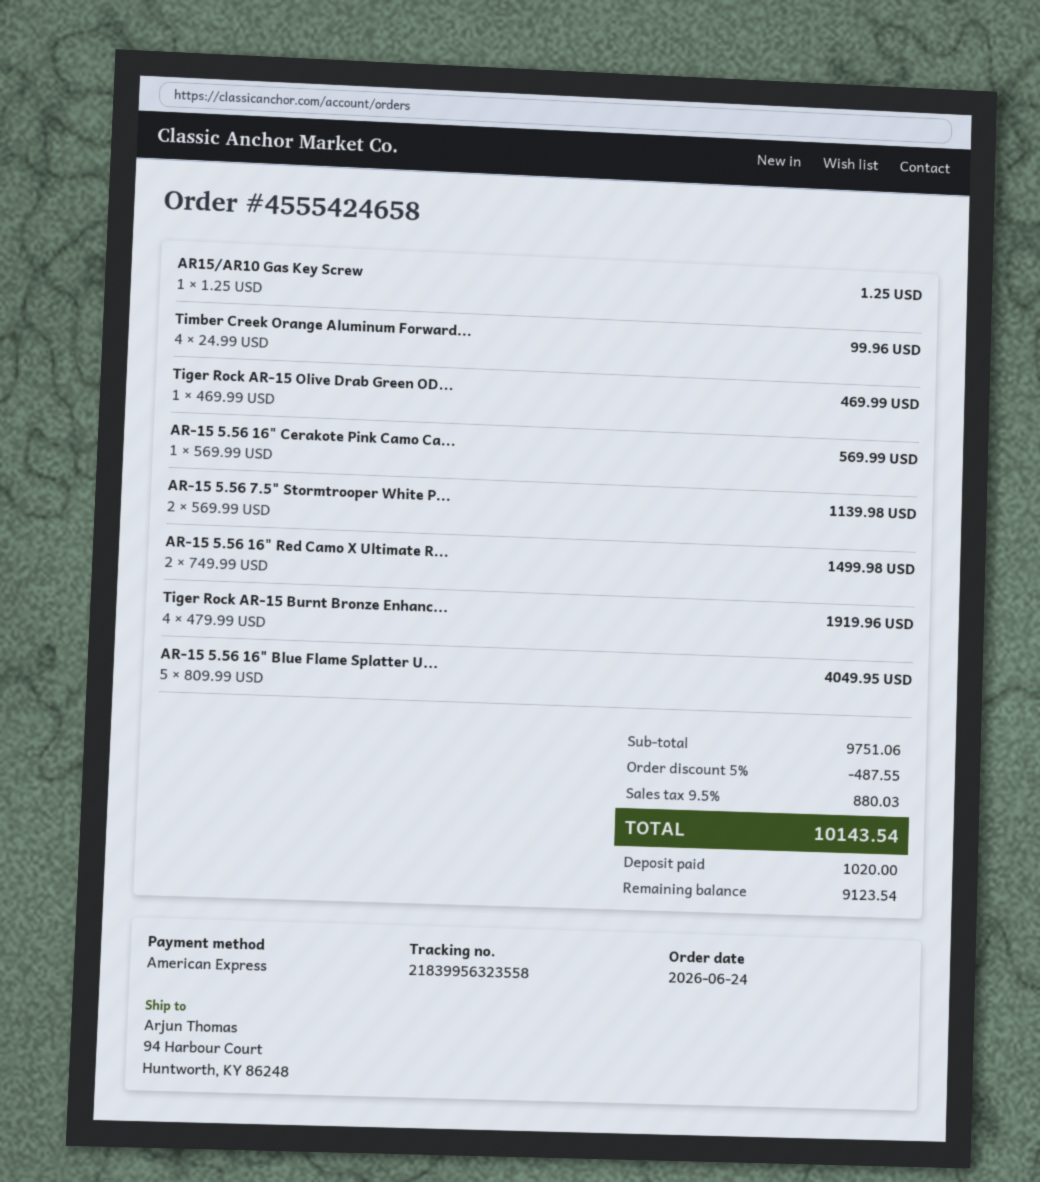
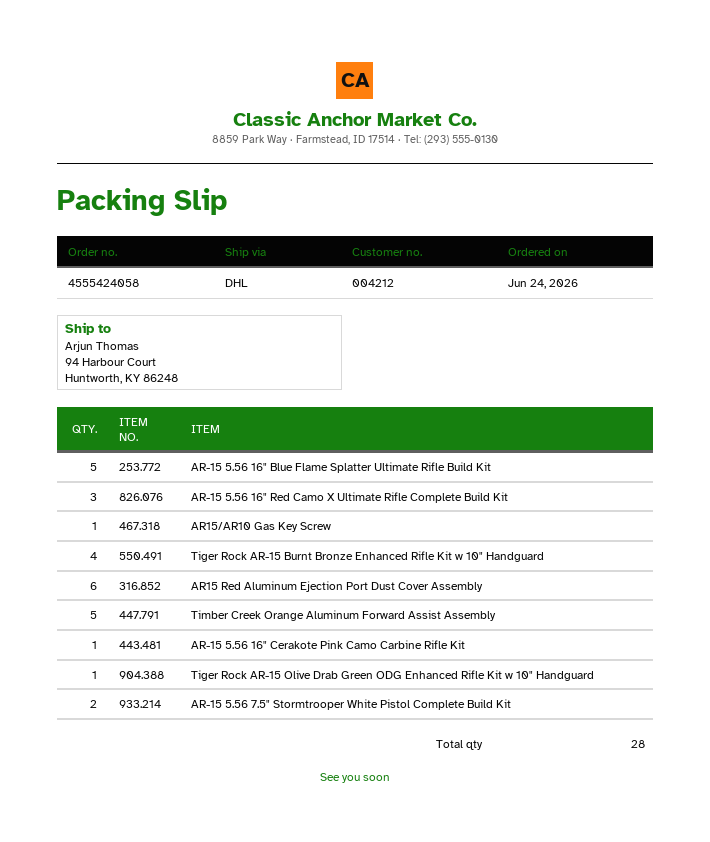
order number: 4555424658 -> 4555424058
Timber Creek Orange Aluminum Forward...: 4 -> 5
AR-15 5.56 16" Red Camo X Ultimate R...: 2 -> 3
AR15 Red Aluminum Ejection Port Dust Cover Assembly: none -> 6

